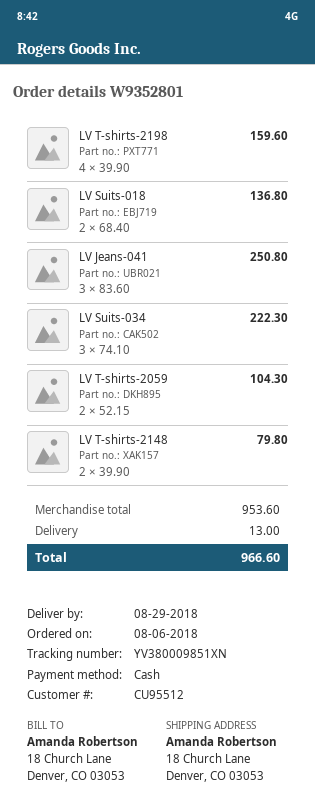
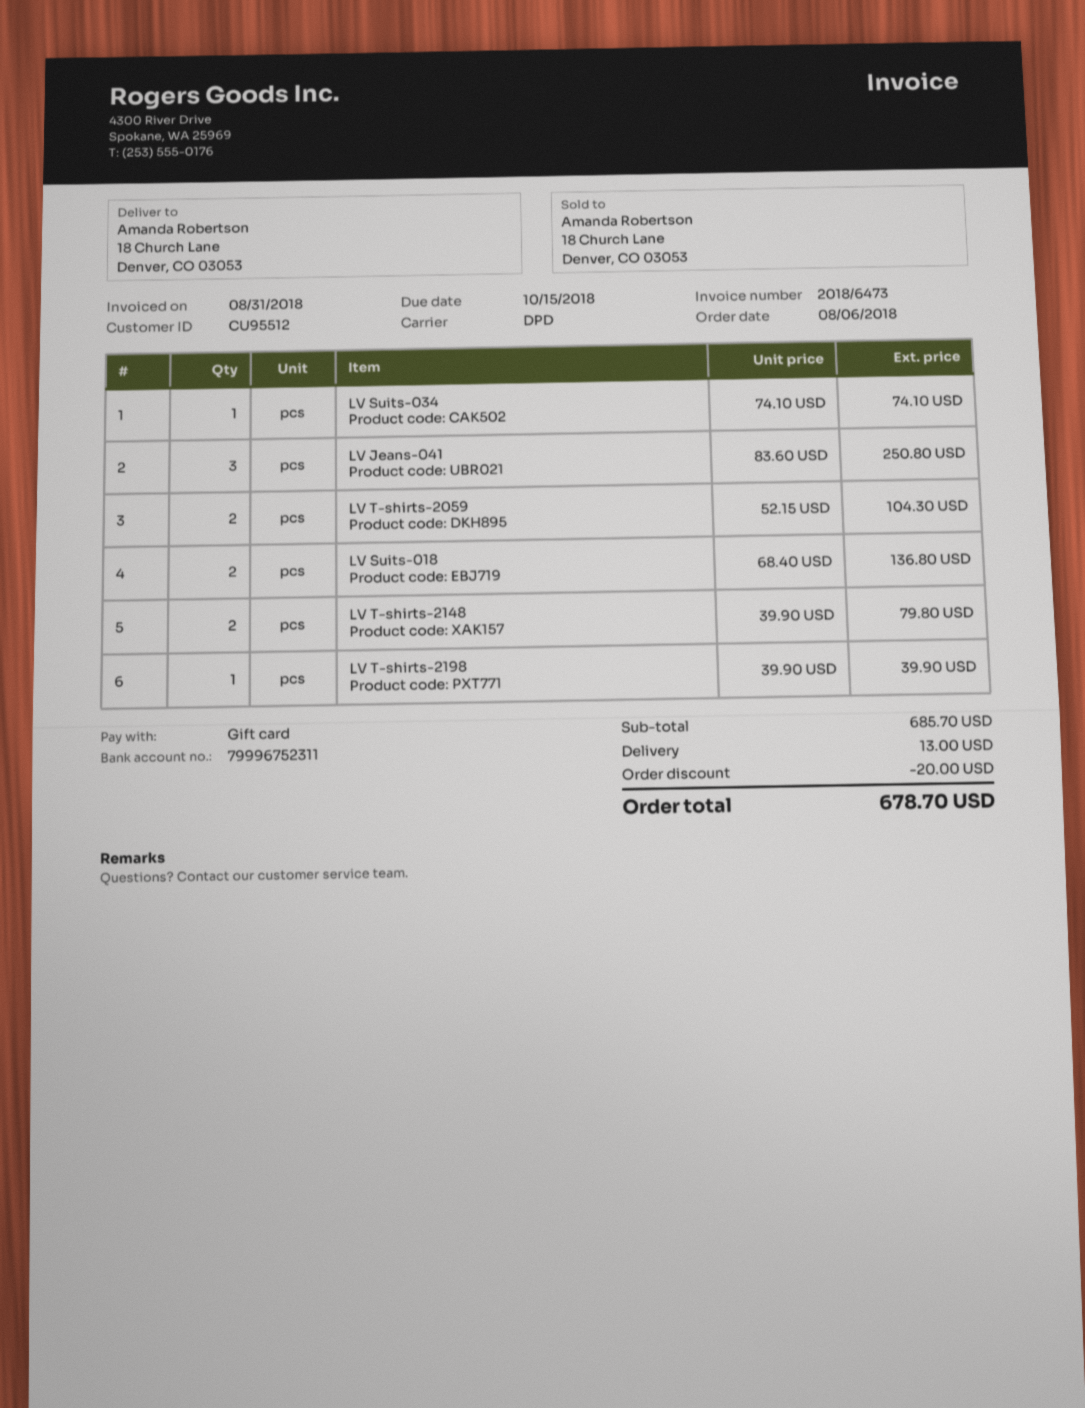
payment method: cash -> gift card
LV T-shirts-2198: 4 x 39.90 = 159.60 -> 1 x 39.90 = 39.90
LV Suits-034: 3 x 74.10 = 222.30 -> 1 x 74.10 = 74.10
subtotal: 953.60 -> 685.70
discount: none -> 20.00
total: 966.60 -> 678.70

